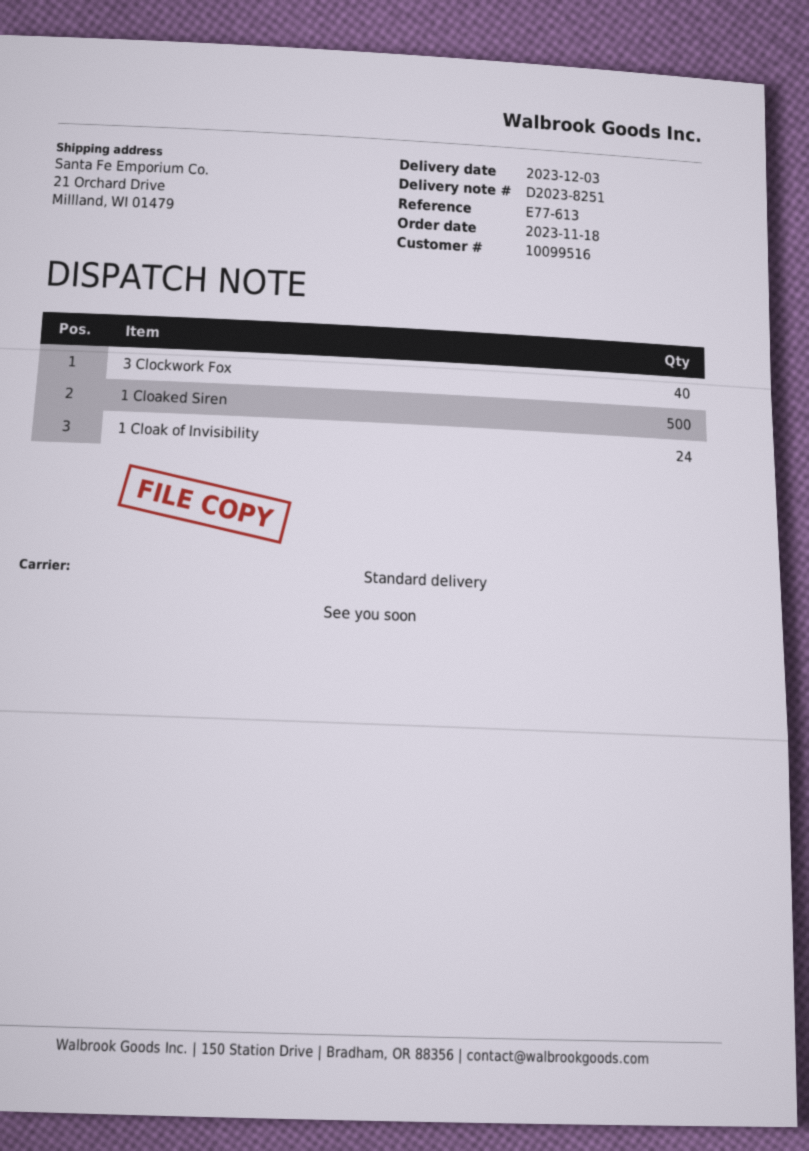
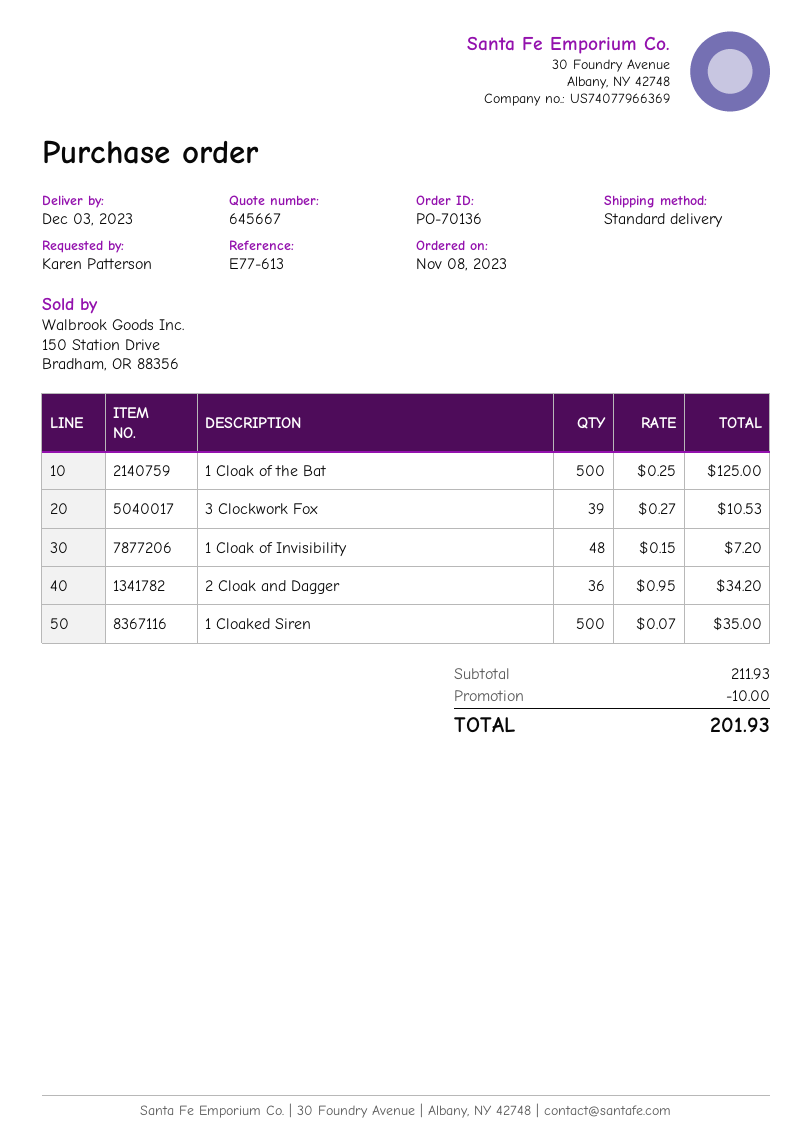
order date: 2023-11-18 -> 2023-11-08
3 Clockwork Fox: 40 -> 39
1 Cloak of Invisibility: 24 -> 48
1 Cloak of the Bat: none -> 500
2 Cloak and Dagger: none -> 36

